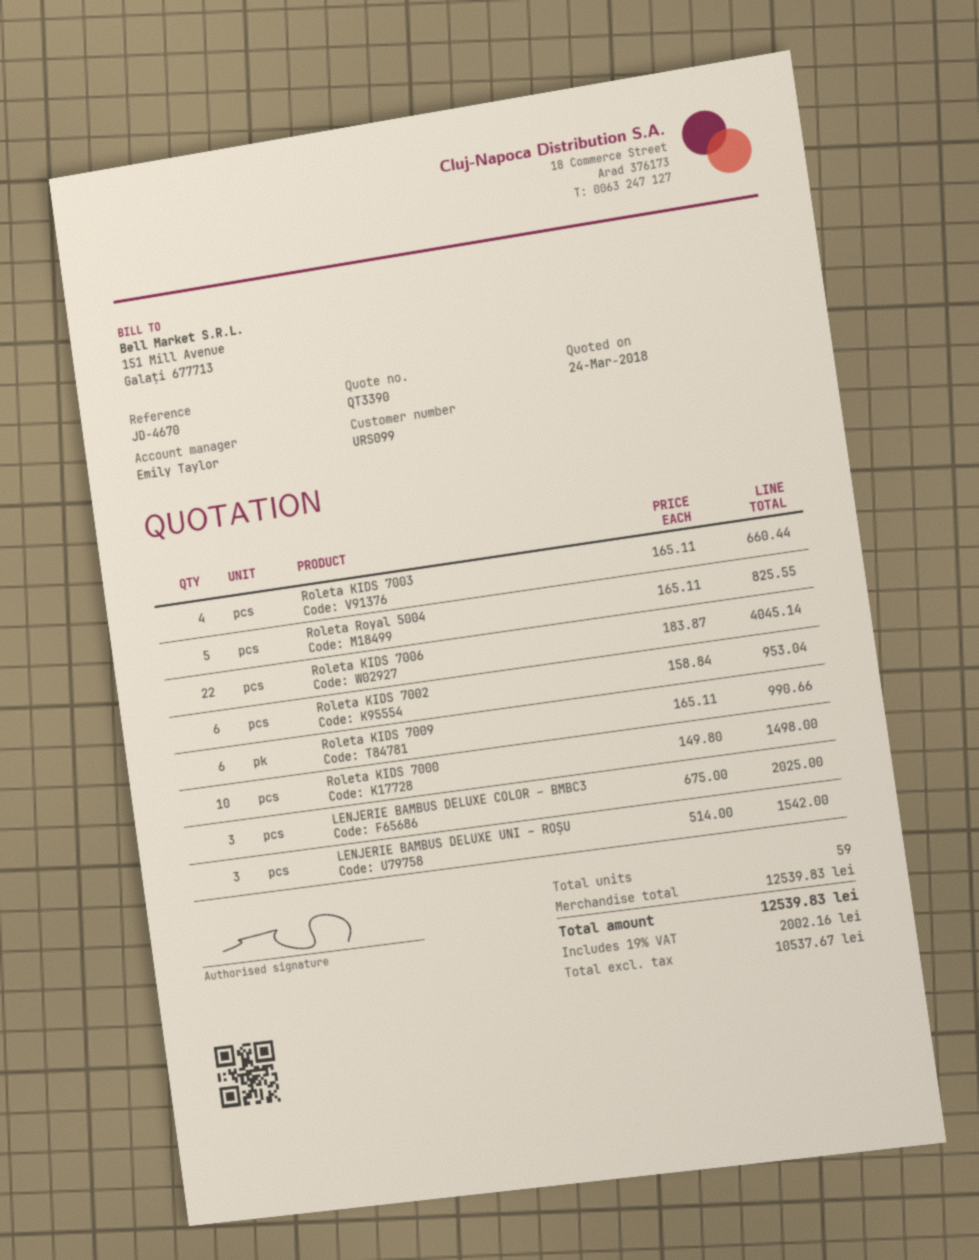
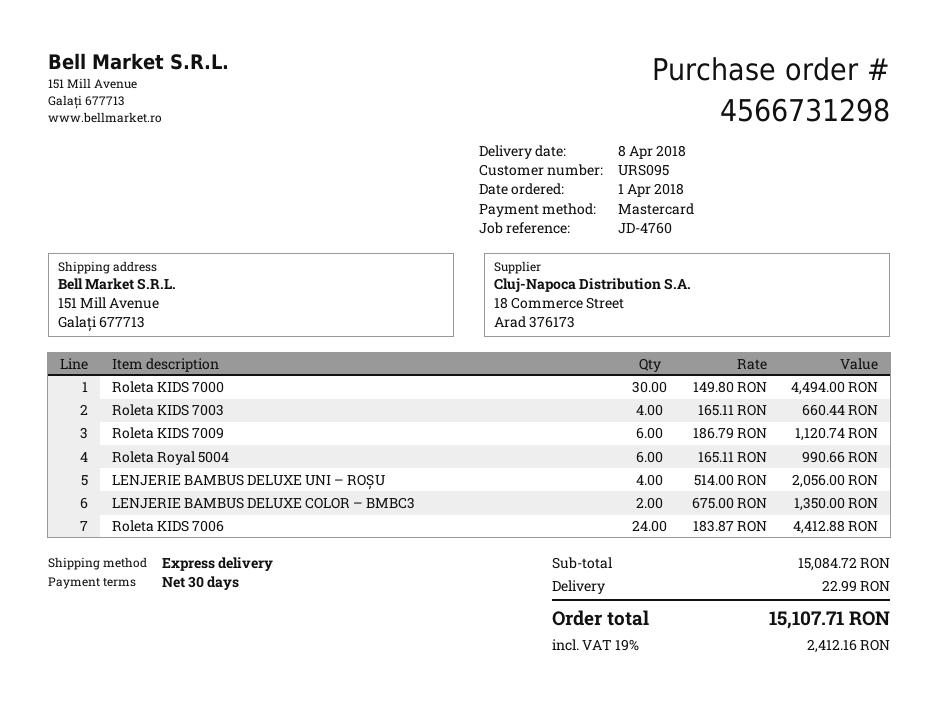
customer number: URS099 -> URS095
reference: JD-4670 -> JD-4760
Roleta Royal 5004: 5 x 165.11 = 825.55 -> 6 x 165.11 = 990.66
Roleta KIDS 7006: 22 x 183.87 = 4045.14 -> 24 x 183.87 = 4412.88
Roleta KIDS 7002: 6 x 158.84 = 953.04 -> none
Roleta KIDS 7009: 6 x 165.11 = 990.66 -> 6 x 186.79 = 1120.74
Roleta KIDS 7000: 10 x 149.80 = 1498.00 -> 30 x 149.80 = 4494.00
LENJERIE BAMBUS DELUXE COLOR – BMBC3: 3 x 675.00 = 2025.00 -> 2 x 675.00 = 1350.00
LENJERIE BAMBUS DELUXE UNI – ROȘU: 3 x 514.00 = 1542.00 -> 4 x 514.00 = 2056.00
subtotal: 12539.83 -> 15084.72
shipping: none -> 22.99
tax: 19% = 2002.16 -> 19% = 2412.16
total: 12539.83 -> 15107.71

